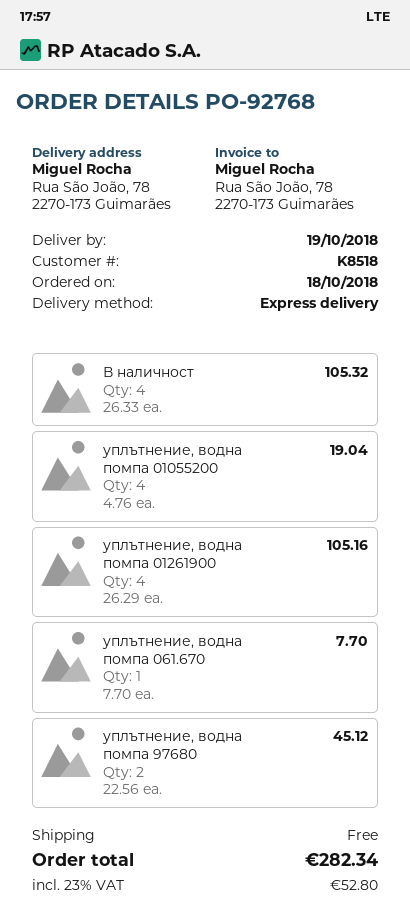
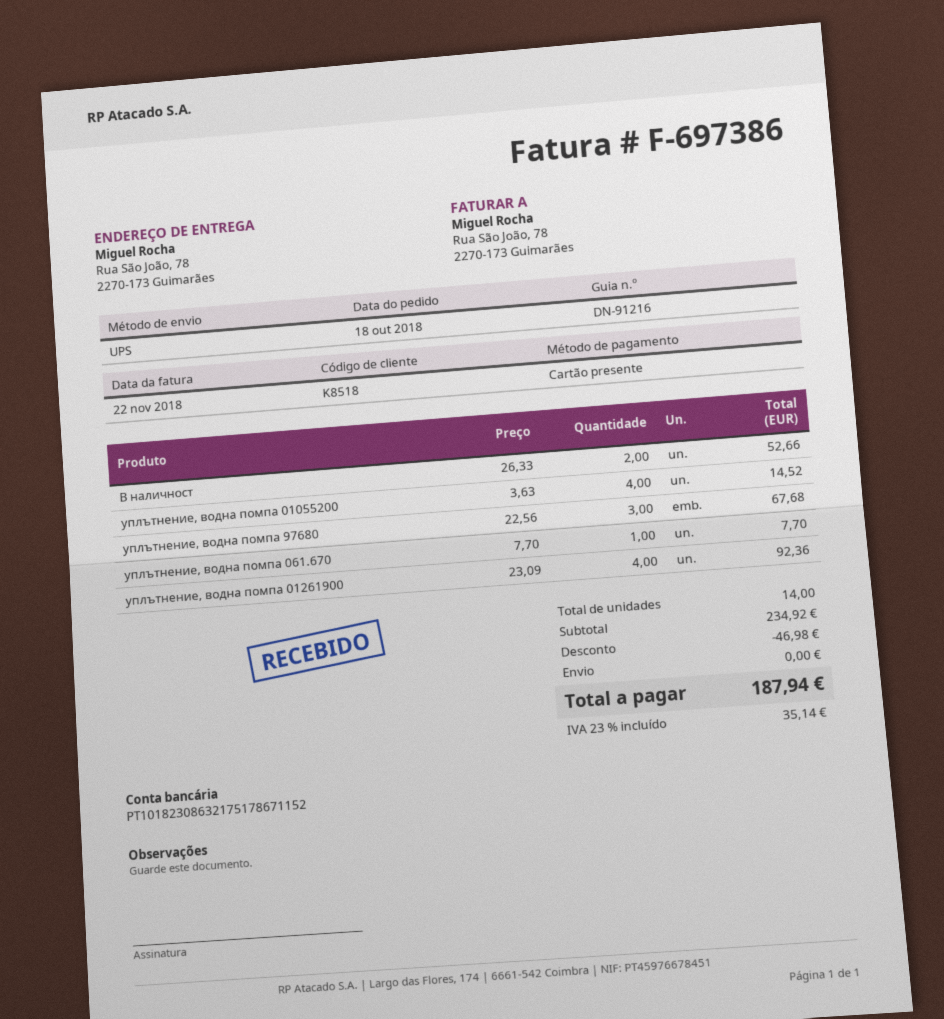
shipping method: express -> UPS
В наличност: 4 x 26.33 = 105.32 -> 2 x 26.33 = 52.66
уплътнение, водна помпа 01055200: 4 x 4.76 = 19.04 -> 4 x 3.63 = 14.52
уплътнение, водна помпа 01261900: 4 x 26.29 = 105.16 -> 4 x 23.09 = 92.36
уплътнение, водна помпа 97680: 2 x 22.56 = 45.12 -> 3 x 22.56 = 67.68
discount: none -> 46.98
tax: 23% = 52.80 -> 23% = 35.14
total: 282.34 -> 187.94

